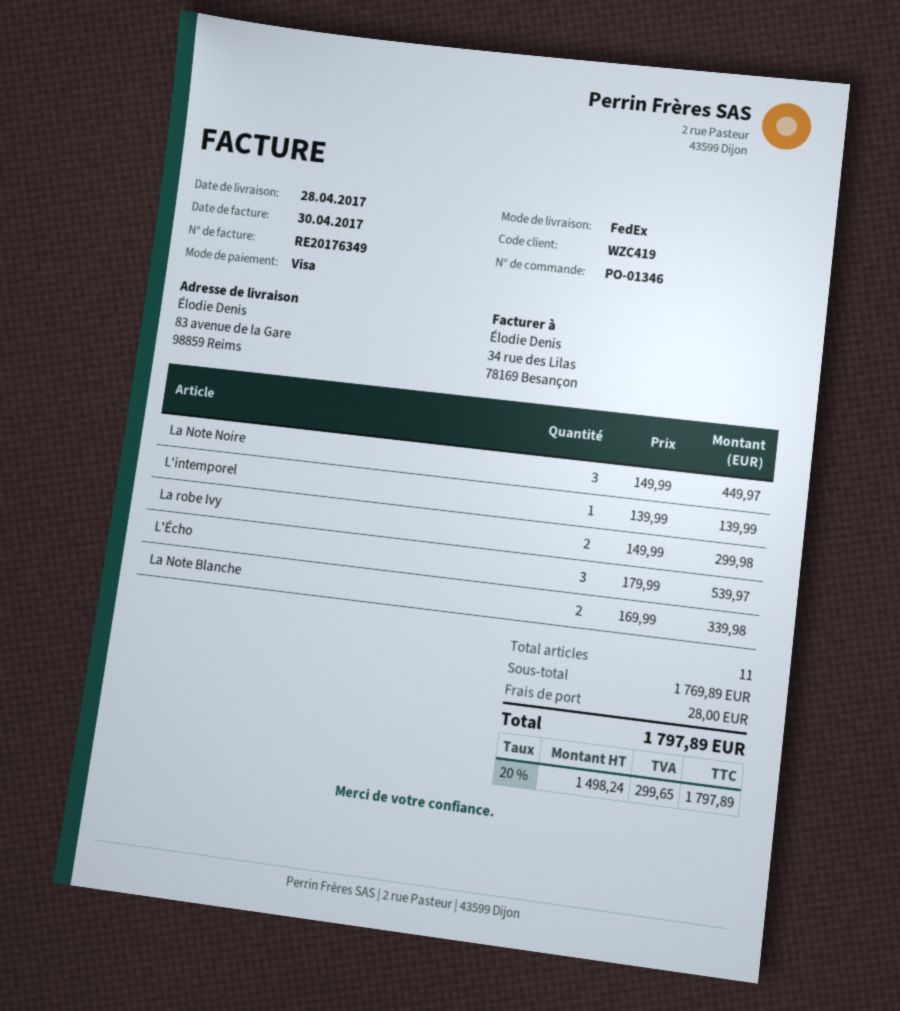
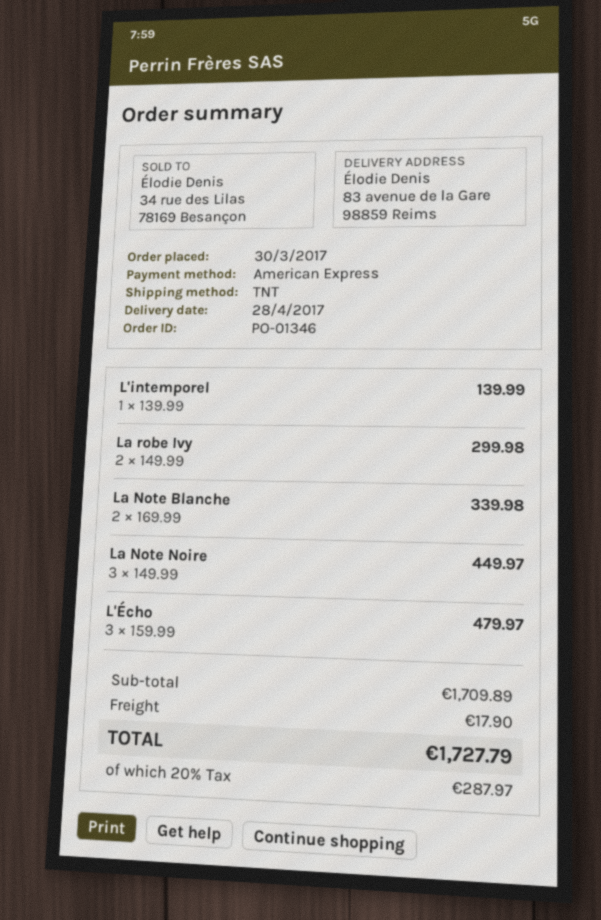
payment method: Visa -> American Express
shipping method: FedEx -> TNT
L'Écho: 3 x 179.99 = 539.97 -> 3 x 159.99 = 479.97
subtotal: 1769.89 -> 1709.89
shipping: 28.00 -> 17.90
tax: 20% = 299.65 -> 20% = 287.97
total: 1797.89 -> 1727.79

